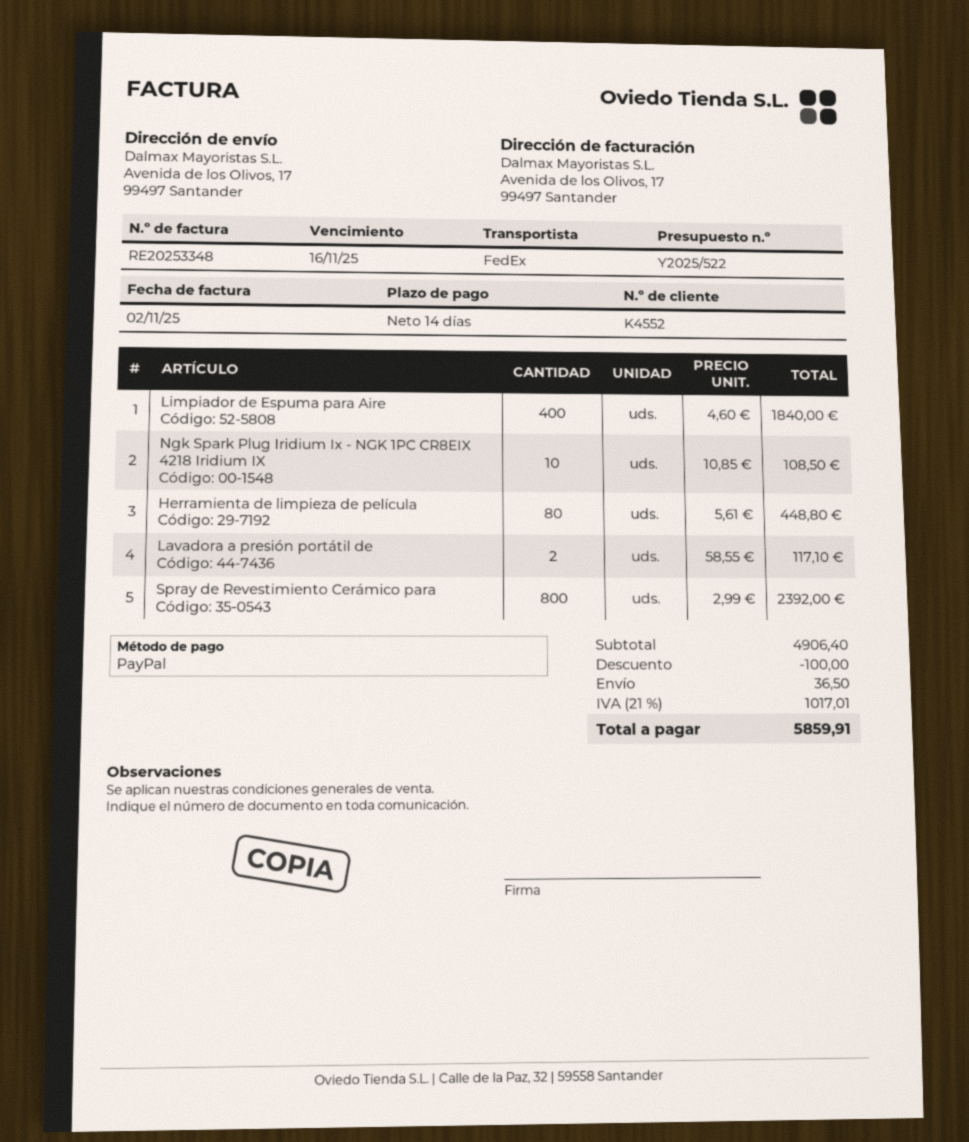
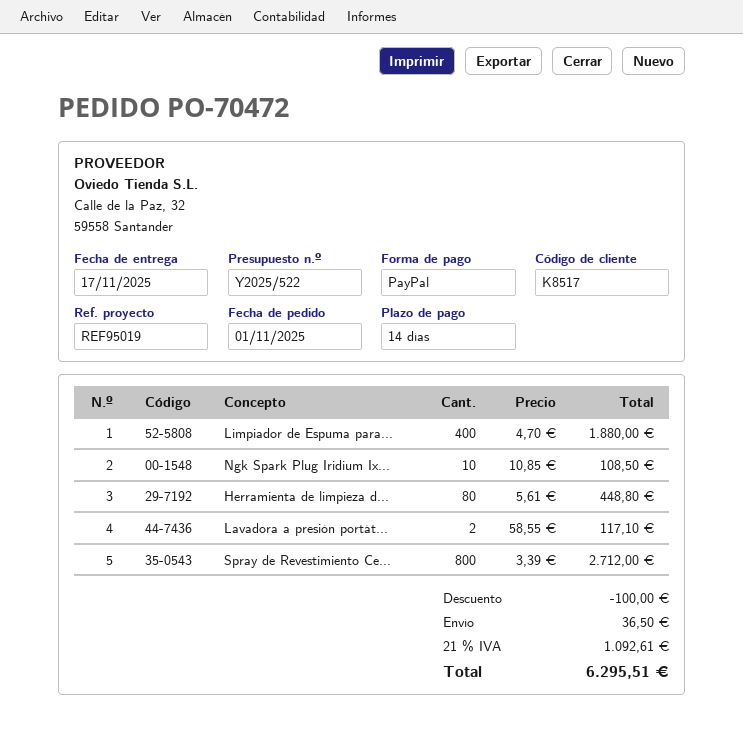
customer number: K4552 -> K8517
Limpiador de Espuma para Aire: 400 x 4.60 = 1840.00 -> 400 x 4.70 = 1880.00
Spray de Revestimiento Cerámico para: 800 x 2.99 = 2392.00 -> 800 x 3.39 = 2712.00
tax: 21% = 1017.01 -> 21% = 1092.61
total: 5859.91 -> 6295.51

